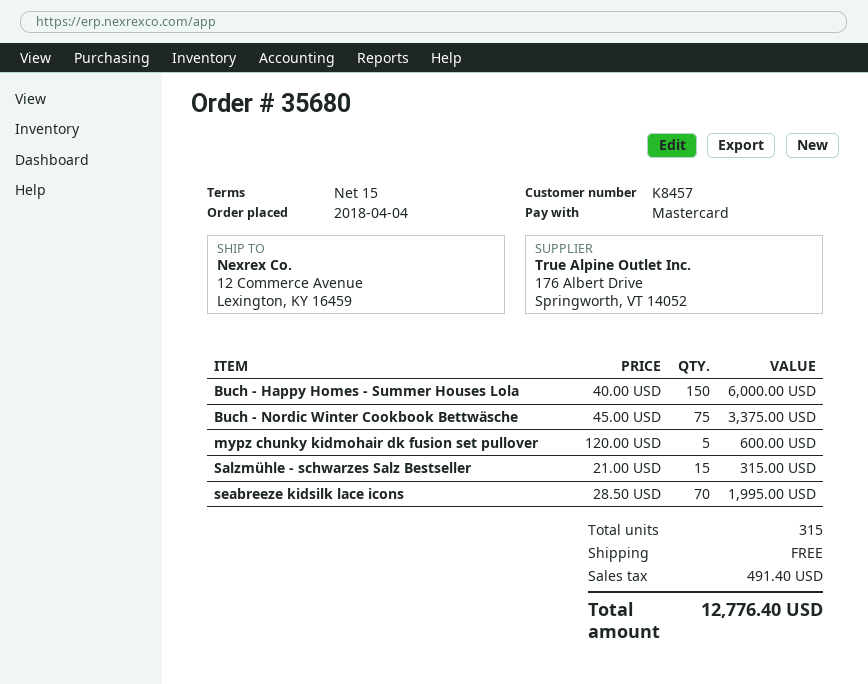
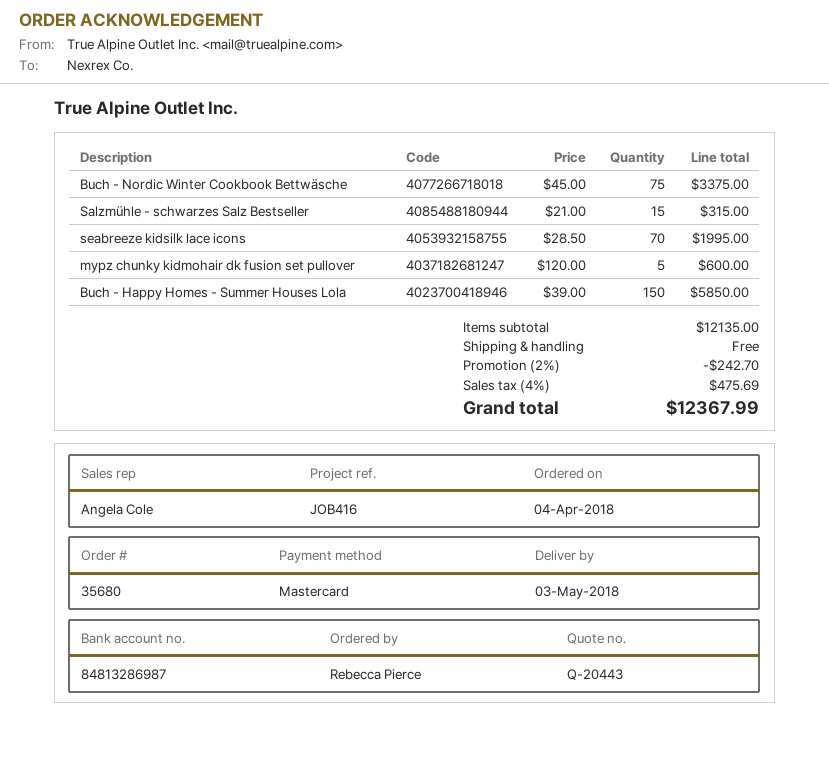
Buch - Happy Homes - Summer Houses Lola: 150 x 40.00 = 6000.00 -> 150 x 39.00 = 5850.00
discount: none -> 2% = 242.70
tax: 491.40 -> 475.69
total: 12776.40 -> 12367.99

